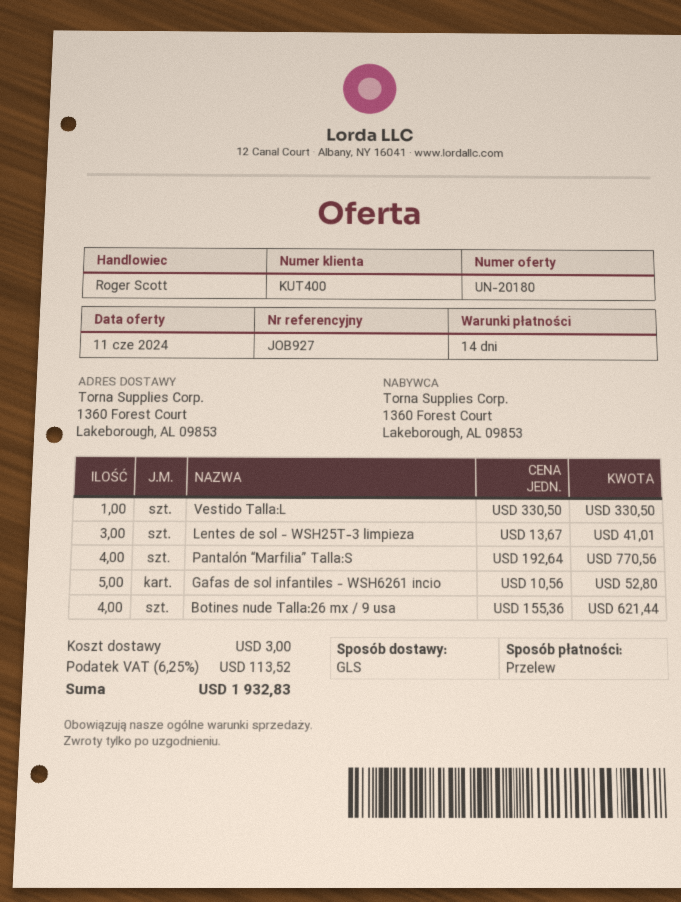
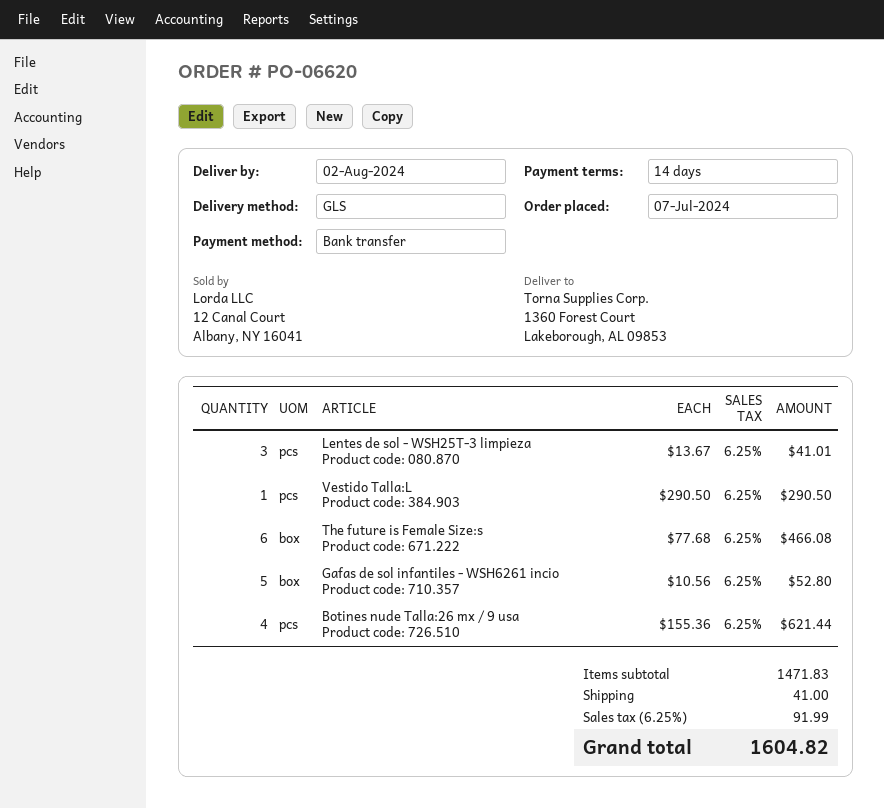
Vestido Talla:L: 1 x 330.50 = 330.50 -> 1 x 290.50 = 290.50
Pantalón “Marfilia” Talla:S: 4 x 192.64 = 770.56 -> none
The future is Female Size:s: none -> 6 x 77.68 = 466.08
shipping: 3.00 -> 41.00
tax: 6.25% = 113.52 -> 6.25% = 91.99
total: 1932.83 -> 1604.82

